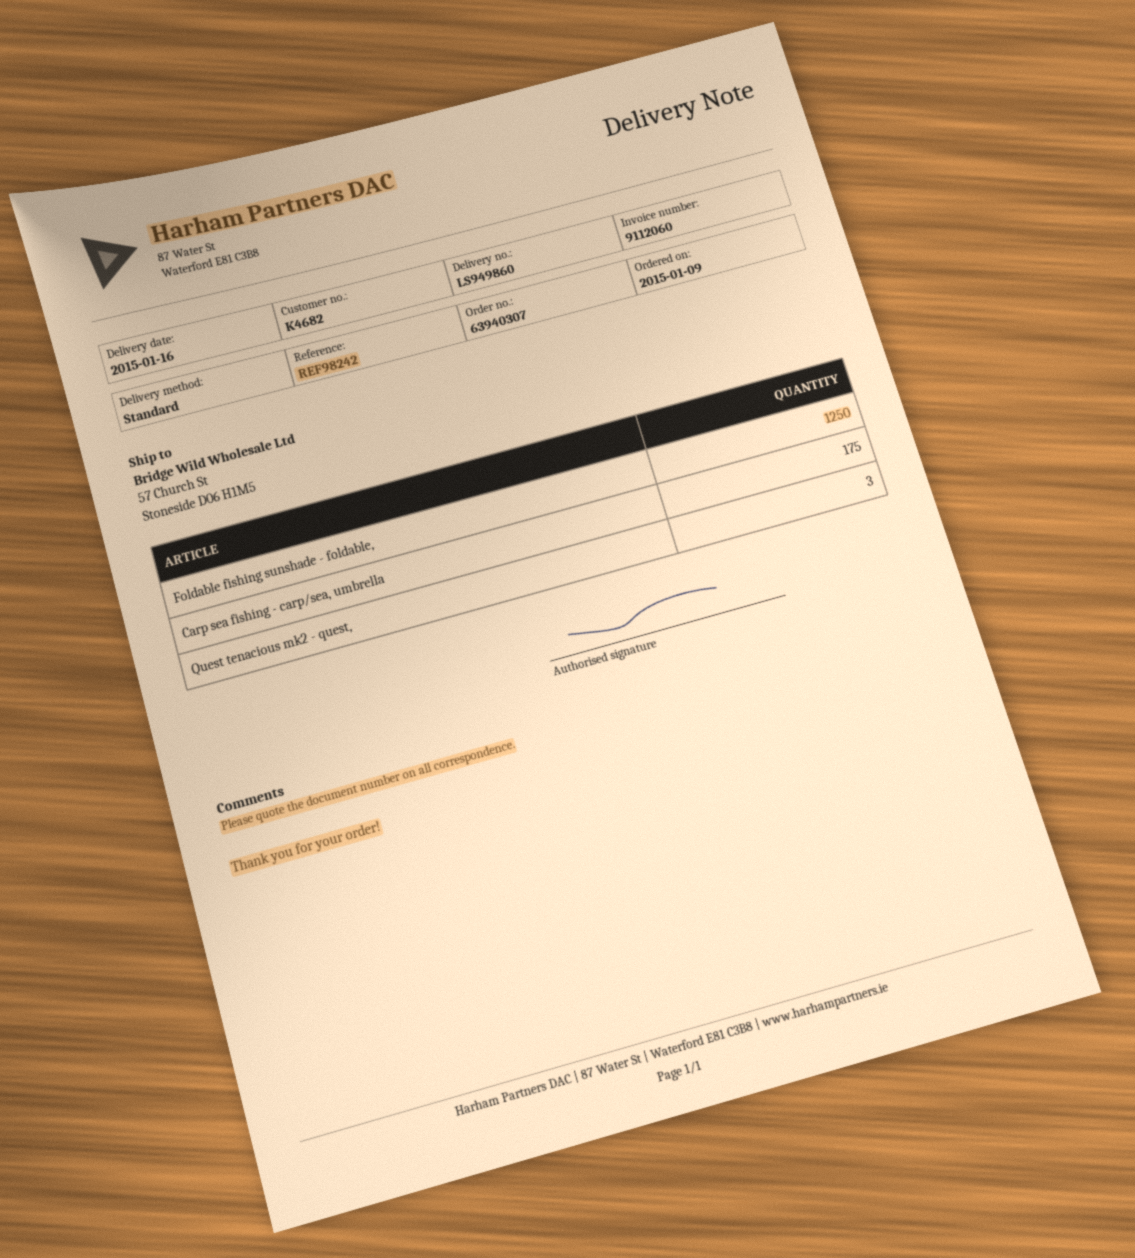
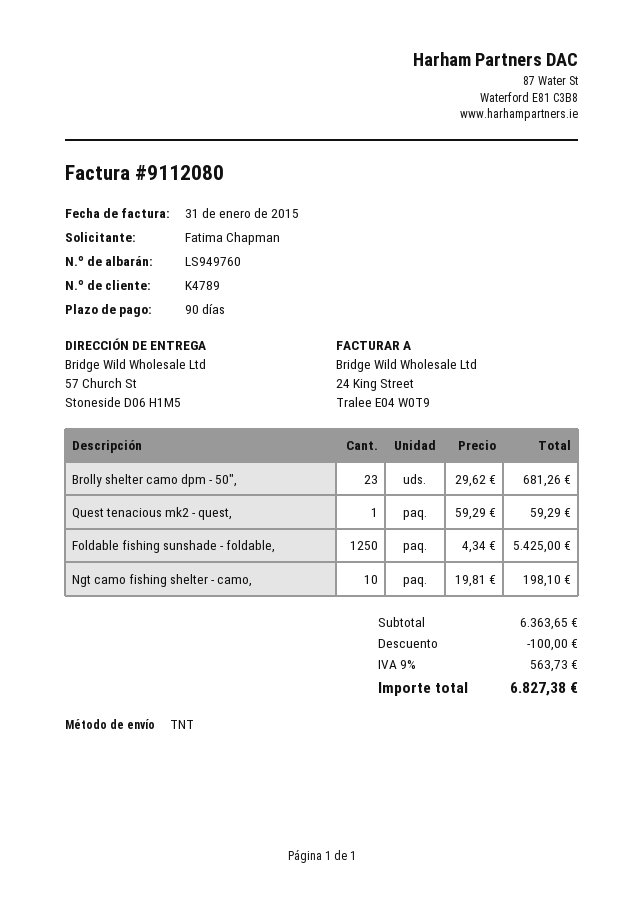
delivery note number: LS949860 -> LS949760
invoice number: 9112060 -> 9112080
customer number: K4682 -> K4789
shipping method: standard -> TNT
Carp sea fishing - carp/sea, umbrella: 175 -> none
Quest tenacious mk2 - quest,: 3 -> 1
Brolly shelter camo dpm - 50",: none -> 23
Ngt camo fishing shelter - camo,: none -> 10

